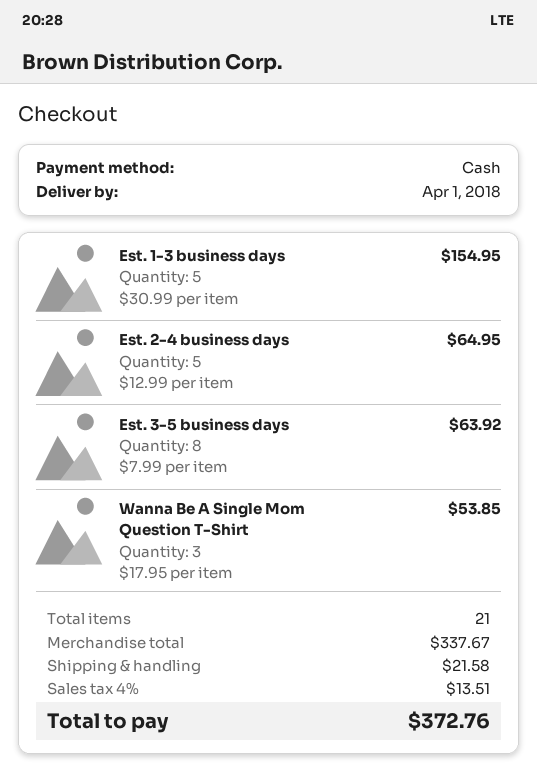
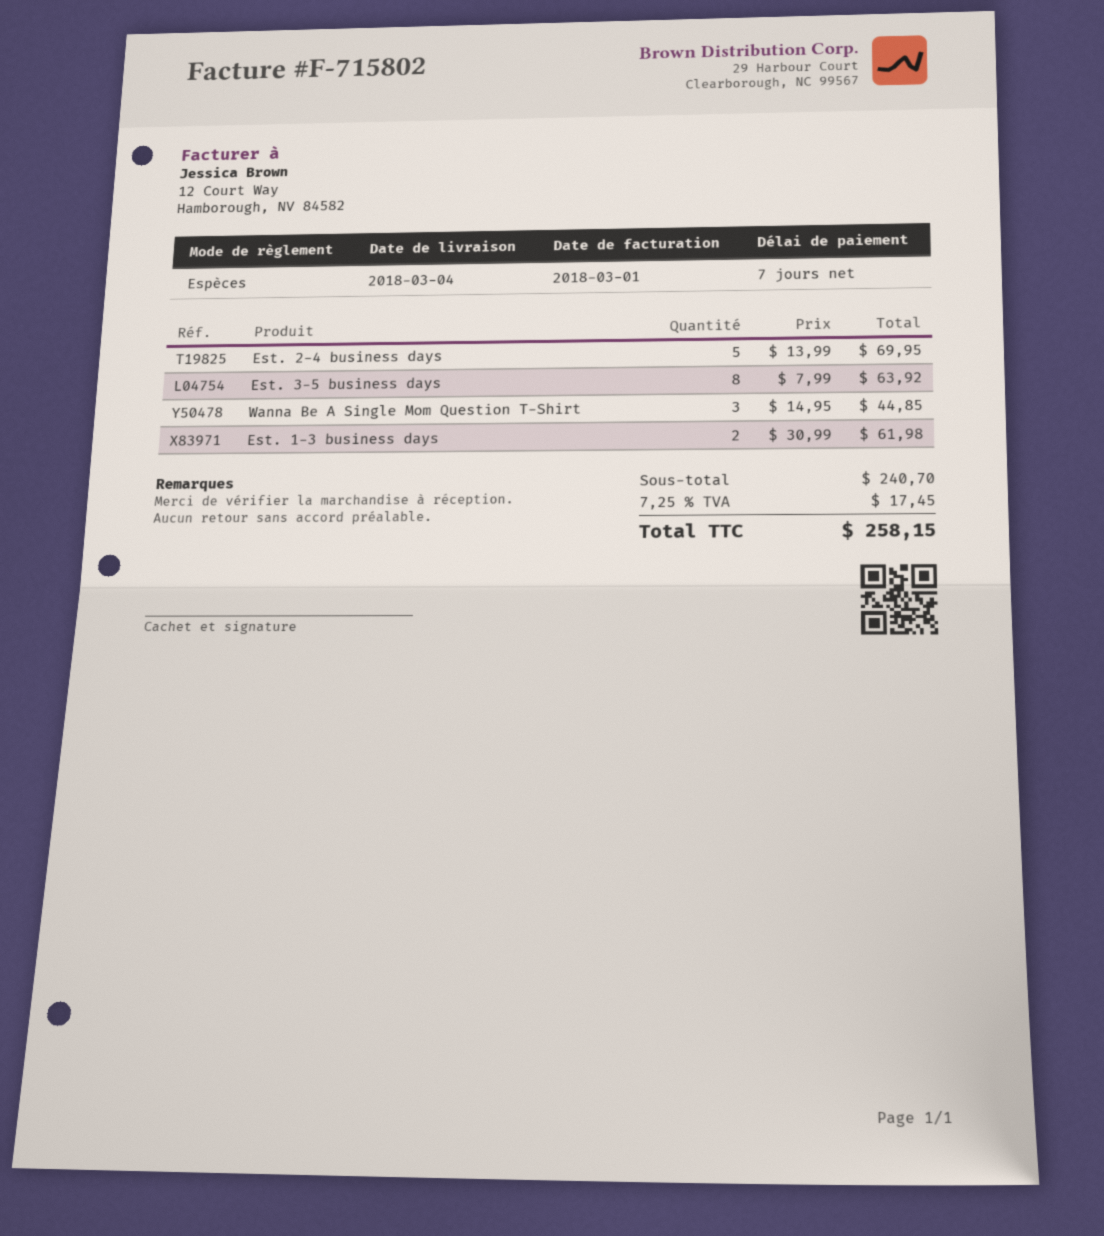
delivery date: 2018-04-01 -> 2018-03-04
Est. 1-3 business days: 5 x 30.99 = 154.95 -> 2 x 30.99 = 61.98
Est. 2-4 business days: 5 x 12.99 = 64.95 -> 5 x 13.99 = 69.95
Wanna Be A Single Mom Question T-Shirt: 3 x 17.95 = 53.85 -> 3 x 14.95 = 44.85
subtotal: 337.67 -> 240.70
shipping: 21.58 -> none
tax: 4% = 13.51 -> 7.25% = 17.45
total: 372.76 -> 258.15

